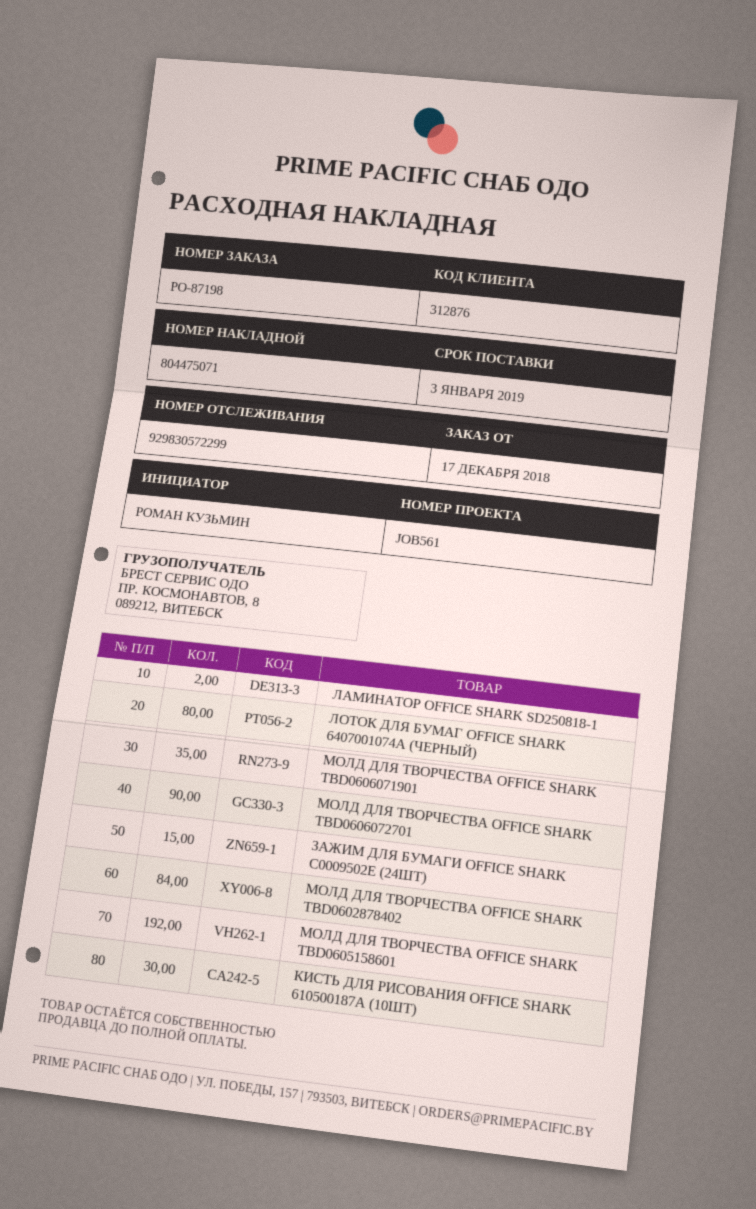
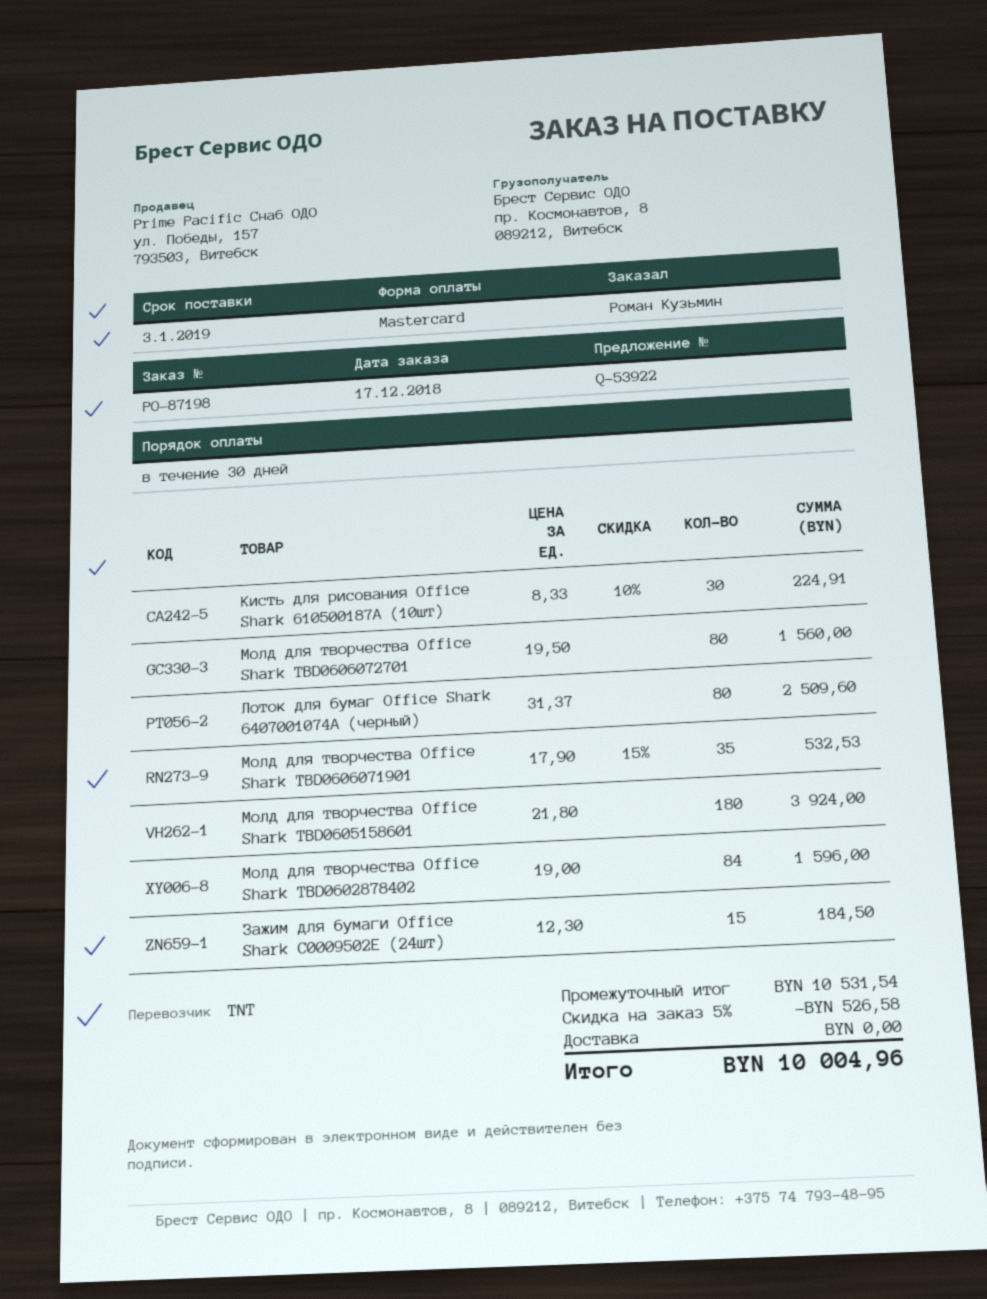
ЛАМИНАТОР OFFICE SHARK SD250818-1: 2 -> none
МОЛД ДЛЯ ТВОРЧЕСТВА OFFICE SHARK TBD0606072701: 90 -> 80
МОЛД ДЛЯ ТВОРЧЕСТВА OFFICE SHARK TBD0605158601: 192 -> 180

